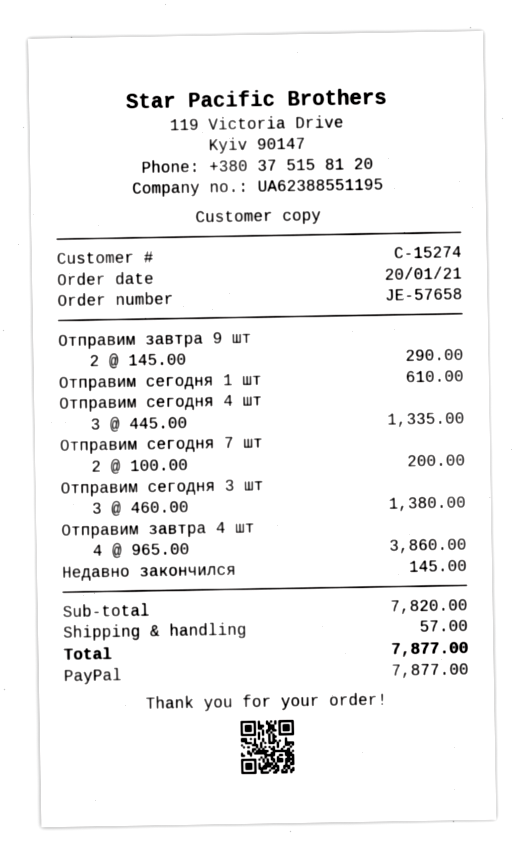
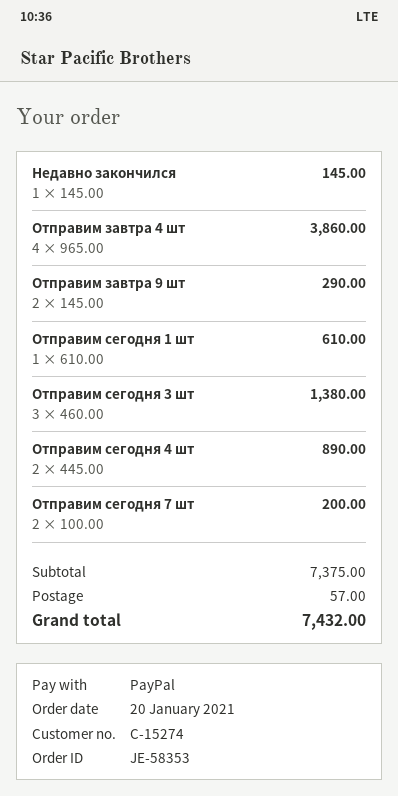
order number: JE-57658 -> JE-58353
Отправим сегодня 4 шт: 3 x 445.00 = 1335.00 -> 2 x 445.00 = 890.00
subtotal: 7820.00 -> 7375.00
total: 7877.00 -> 7432.00

